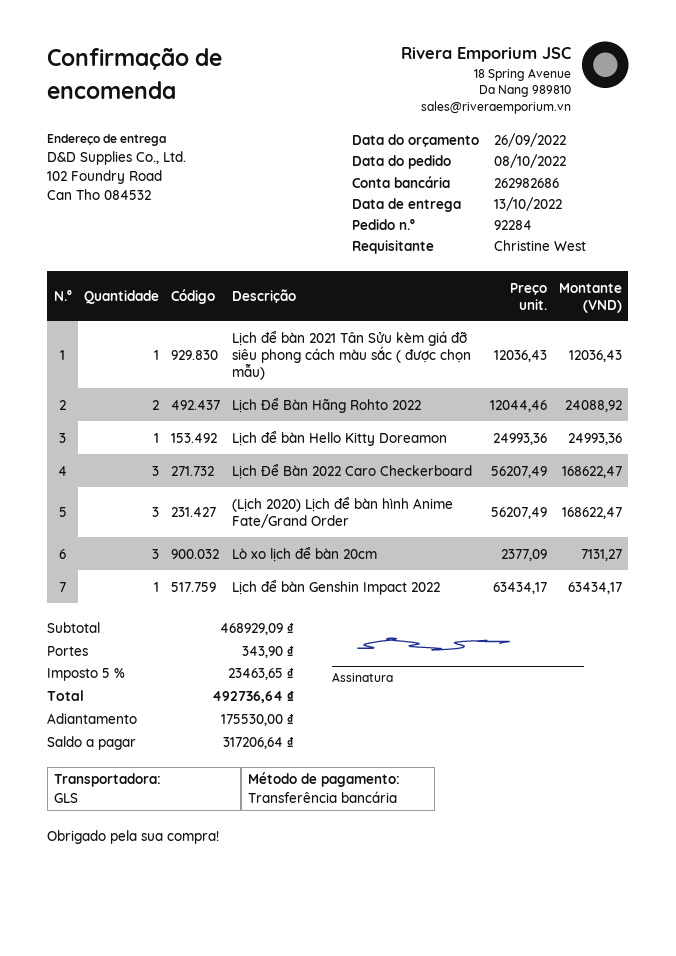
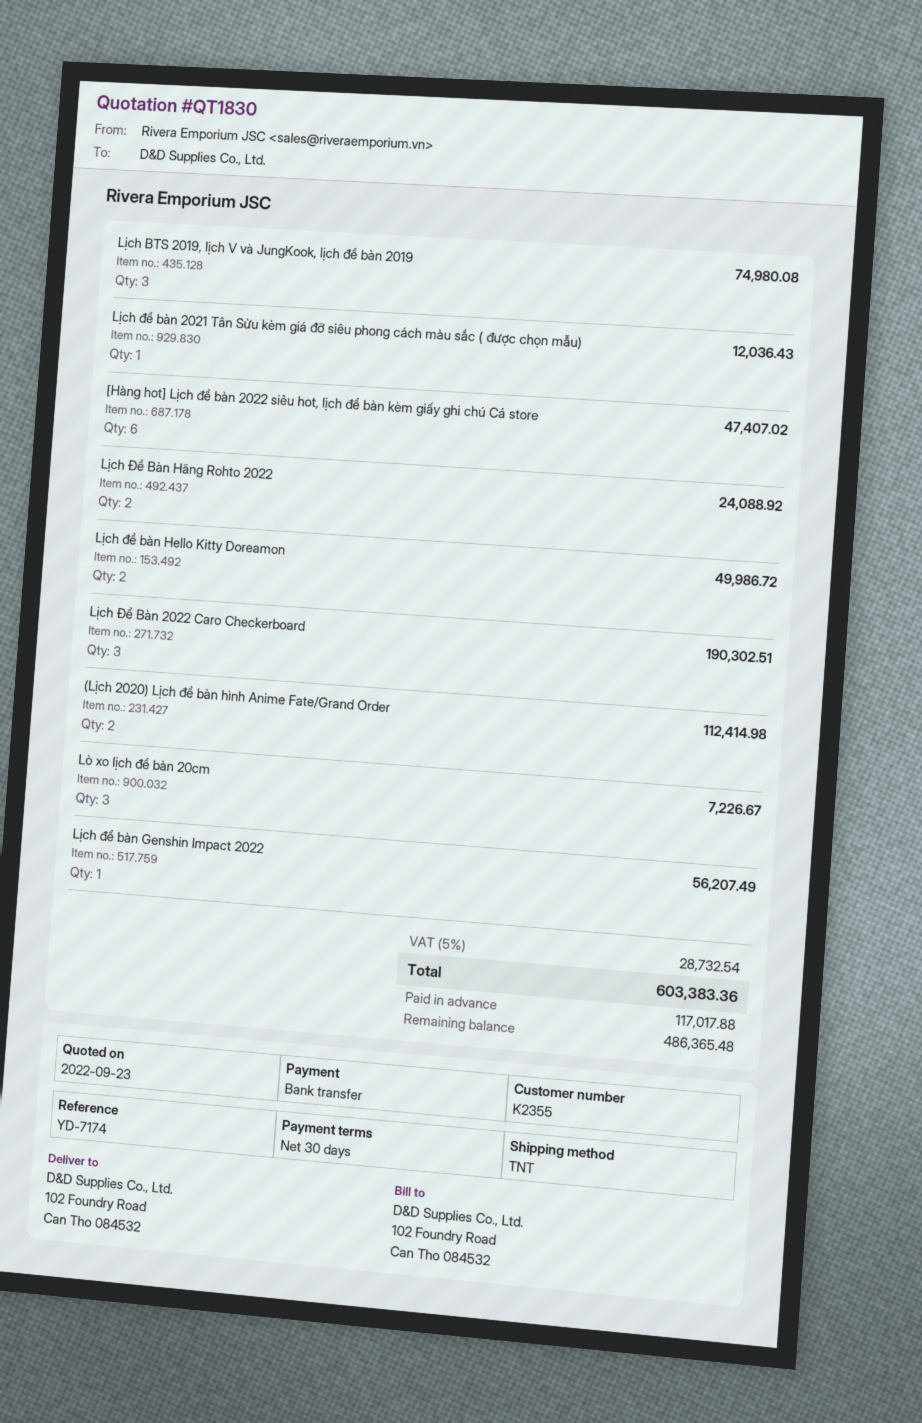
quote date: 2022-09-26 -> 2022-09-23
shipping method: GLS -> TNT
Lịch để bàn Hello Kitty Doreamon: 1 for 24993.36 -> 2 for 49986.72
Lịch Để Bàn 2022 Caro Checkerboard: 3 for 168622.47 -> 3 for 190302.51
(Lịch 2020) Lịch để bàn hình Anime Fate/Grand Order: 3 for 168622.47 -> 2 for 112414.98
Lò xo lịch để bàn 20cm: 3 for 7131.27 -> 3 for 7226.67
Lịch để bàn Genshin Impact 2022: 1 for 63434.17 -> 1 for 56207.49
Lịch BTS 2019, lịch V và JungKook, lịch để bàn 2019: none -> 3 for 74980.08
[Hàng hot] Lịch để bàn 2022 siêu hot, lịch để bàn kèm giấy ghi chú Cá store: none -> 6 for 47407.02
shipping: 343.90 -> none
tax: 5% = 23463.65 -> 5% = 28732.54
total: 492736.64 -> 603383.36
deposit: 175530.00 -> 117017.88
balance: 317206.64 -> 486365.48

